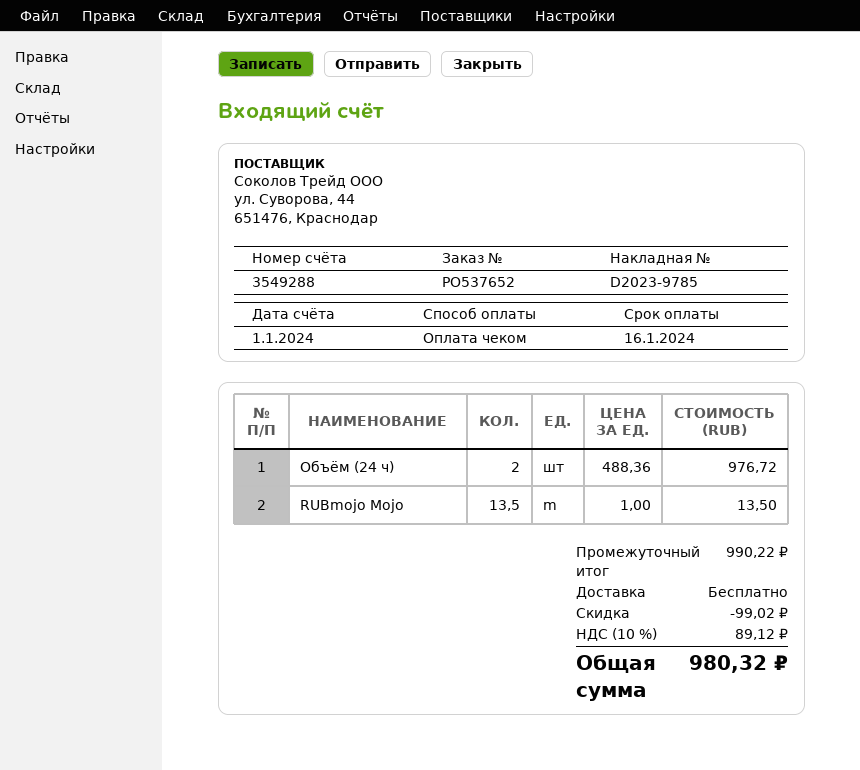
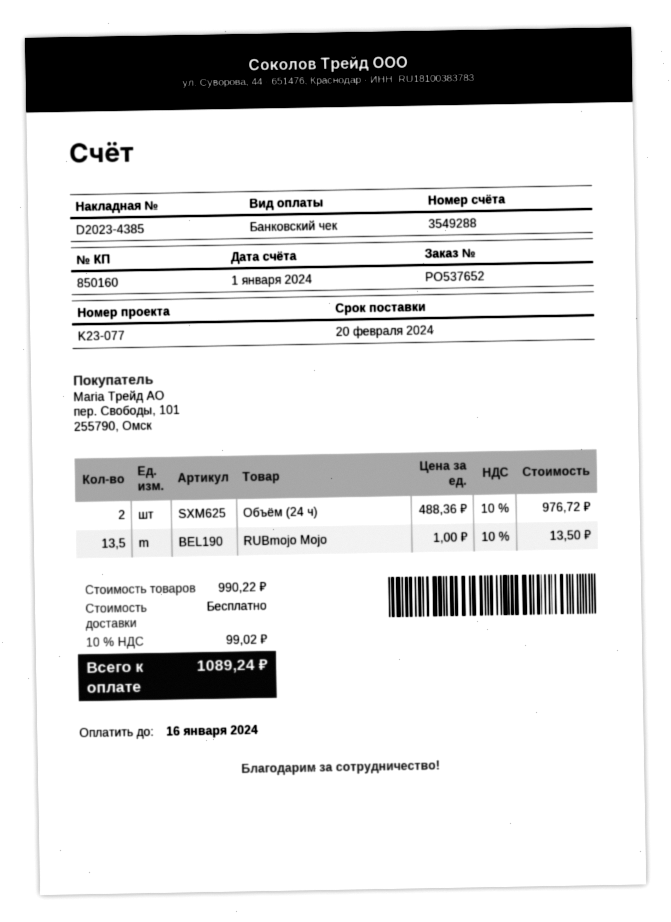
delivery note number: D2023-9785 -> D2023-4385
discount: 99.02 -> none
tax: 10% = 89.12 -> 10% = 99.02
total: 980.32 -> 1089.24

